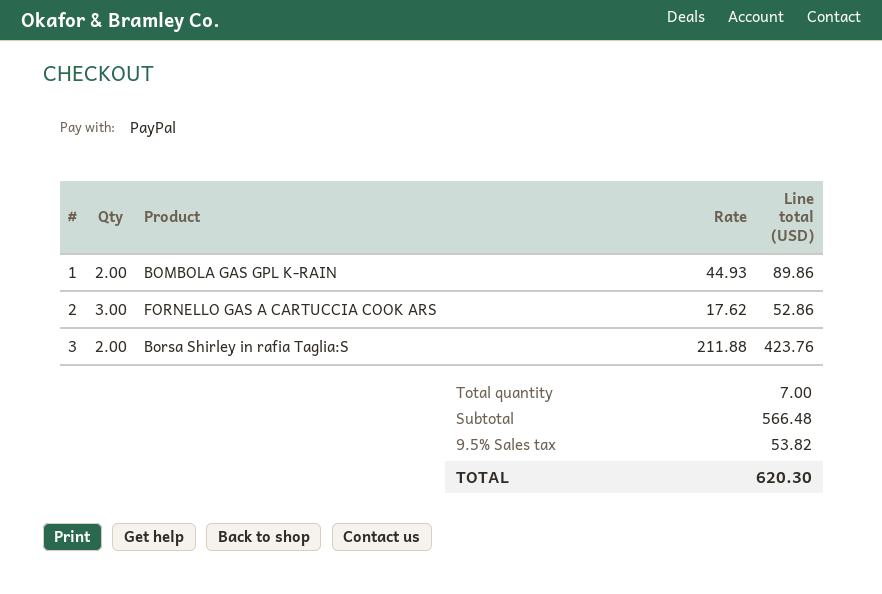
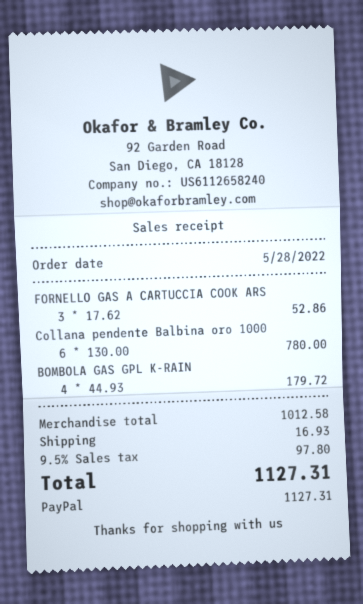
BOMBOLA GAS GPL K-RAIN: 2 x 44.93 = 89.86 -> 4 x 44.93 = 179.72
Borsa Shirley in rafia Taglia:S: 2 x 211.88 = 423.76 -> none
Collana pendente Balbina oro 1000: none -> 6 x 130.00 = 780.00
subtotal: 566.48 -> 1012.58
shipping: none -> 16.93
tax: 9.5% = 53.82 -> 9.5% = 97.80
total: 620.30 -> 1127.31

